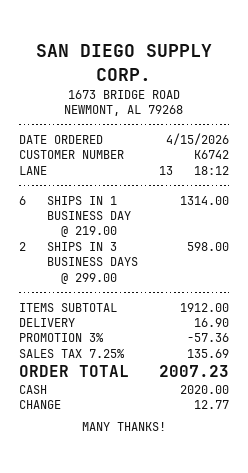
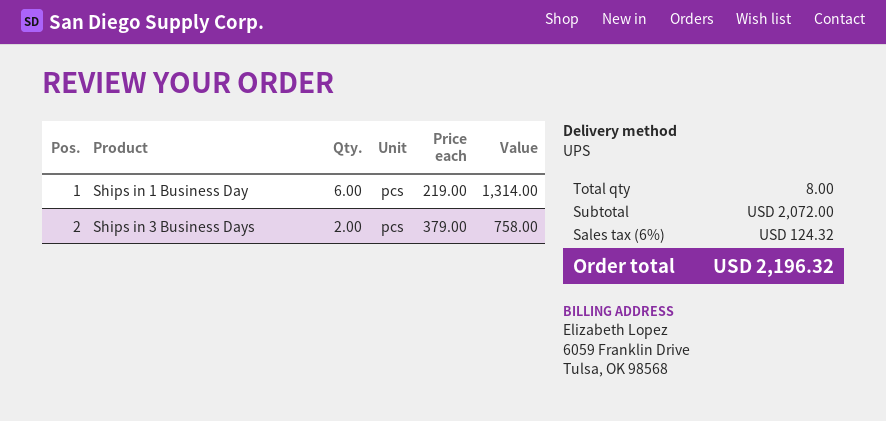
SHIPS IN 3 BUSINESS DAYS: 2 x 299.00 = 598.00 -> 2 x 379.00 = 758.00
subtotal: 1912.00 -> 2072.00
discount: 3% = 57.36 -> none
shipping: 16.90 -> none
tax: 7.25% = 135.69 -> 6% = 124.32
total: 2007.23 -> 2196.32

